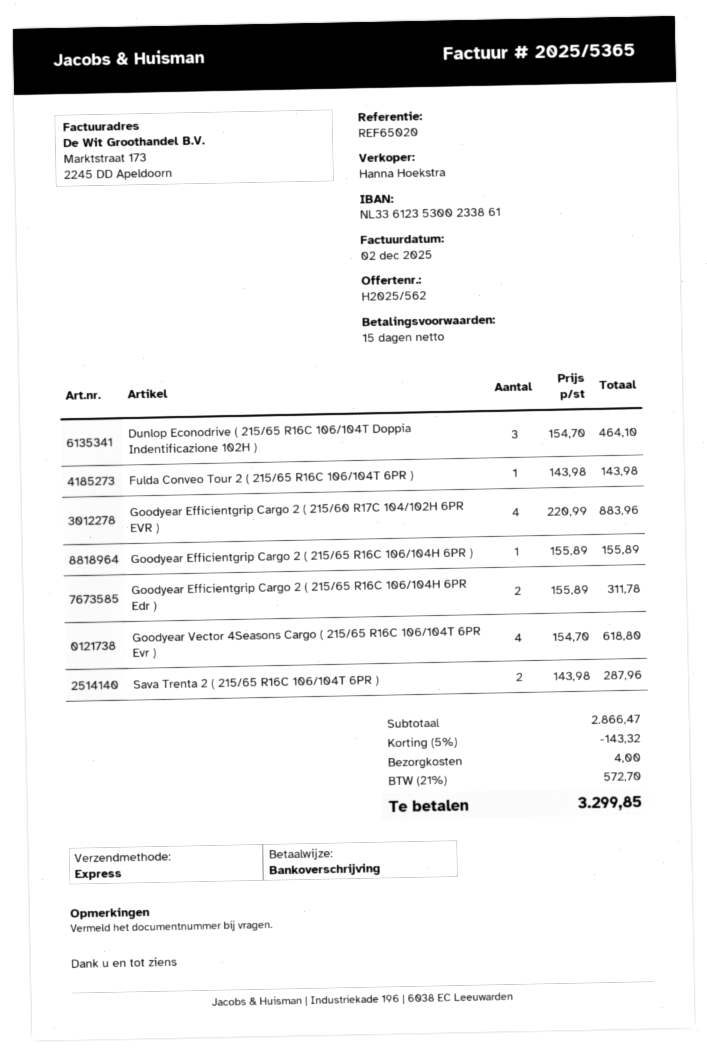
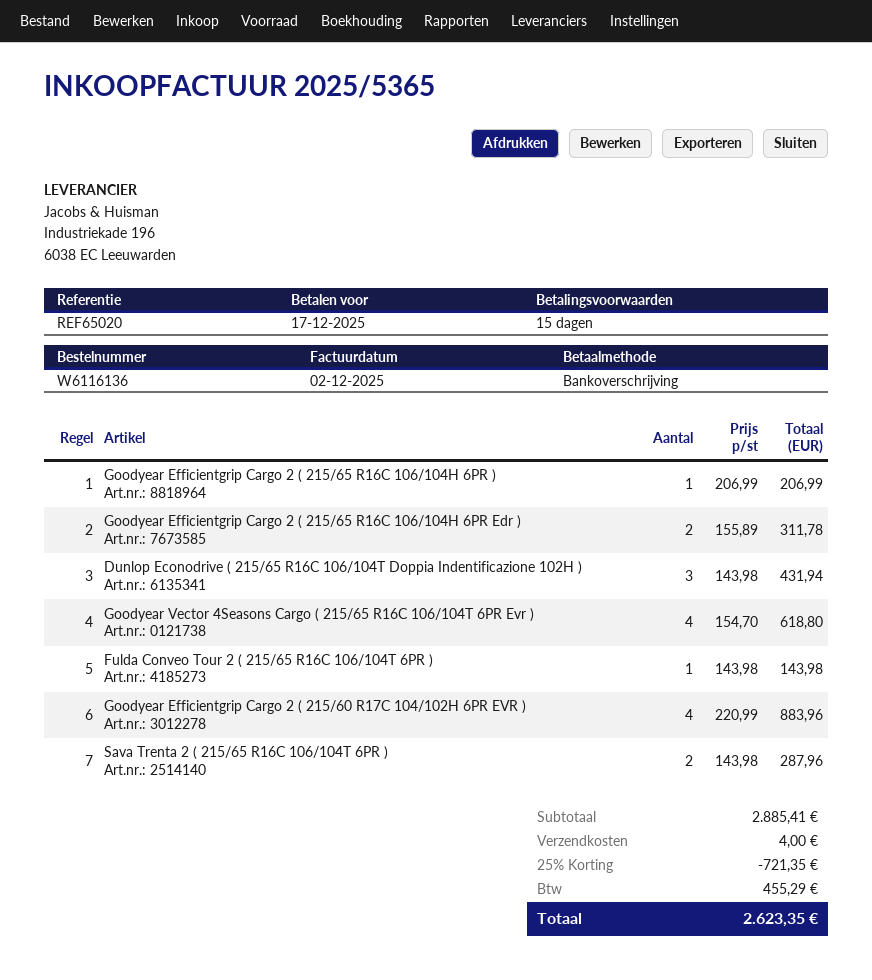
Dunlop Econodrive ( 215/65 R16C 106/104T Doppia Indentificazione 102H ): 3 x 154.70 = 464.10 -> 3 x 143.98 = 431.94
Goodyear Efficientgrip Cargo 2 ( 215/65 R16C 106/104H 6PR ): 1 x 155.89 = 155.89 -> 1 x 206.99 = 206.99
subtotal: 2866.47 -> 2885.41
discount: 5% = 143.32 -> 25% = 721.35
tax: 572.70 -> 455.29
total: 3299.85 -> 2623.35

